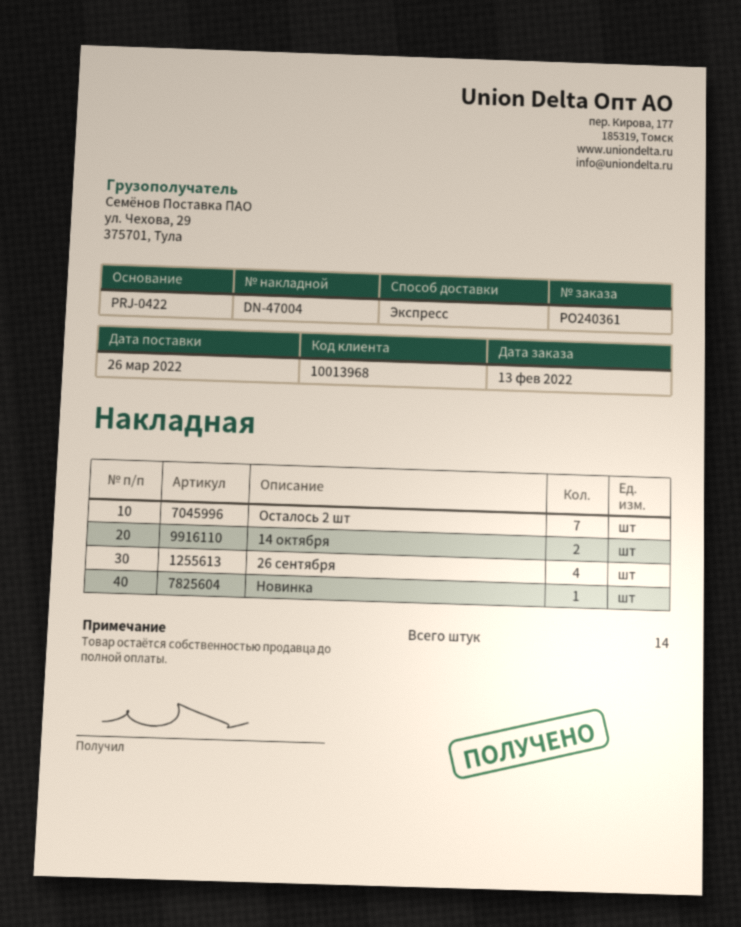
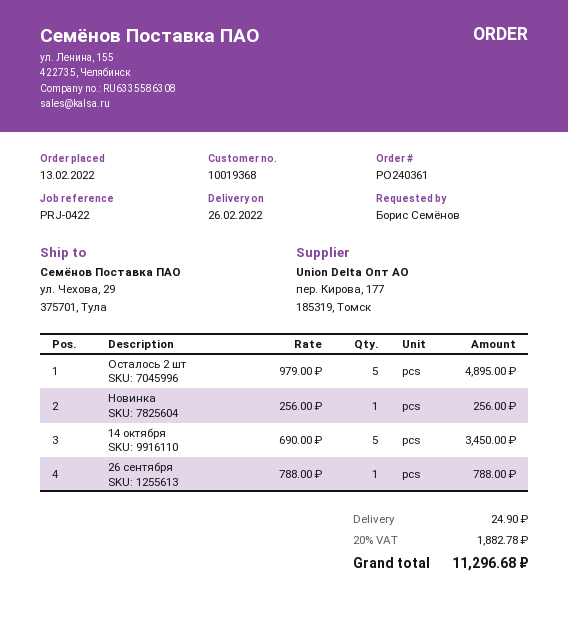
delivery date: 2022-03-26 -> 2022-02-26
customer number: 10013968 -> 10019368
Осталось 2 шт: 7 -> 5
14 октября: 2 -> 5
26 сентября: 4 -> 1

